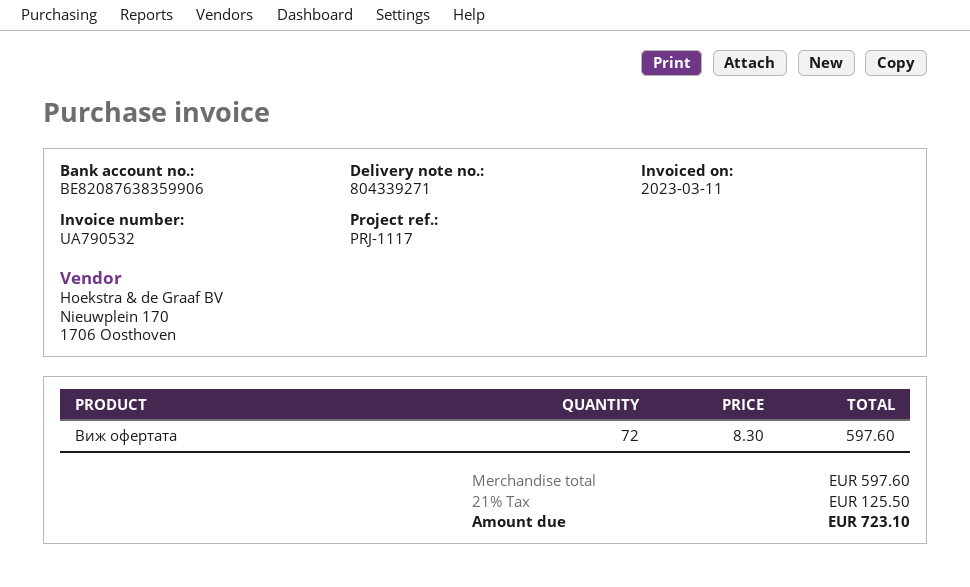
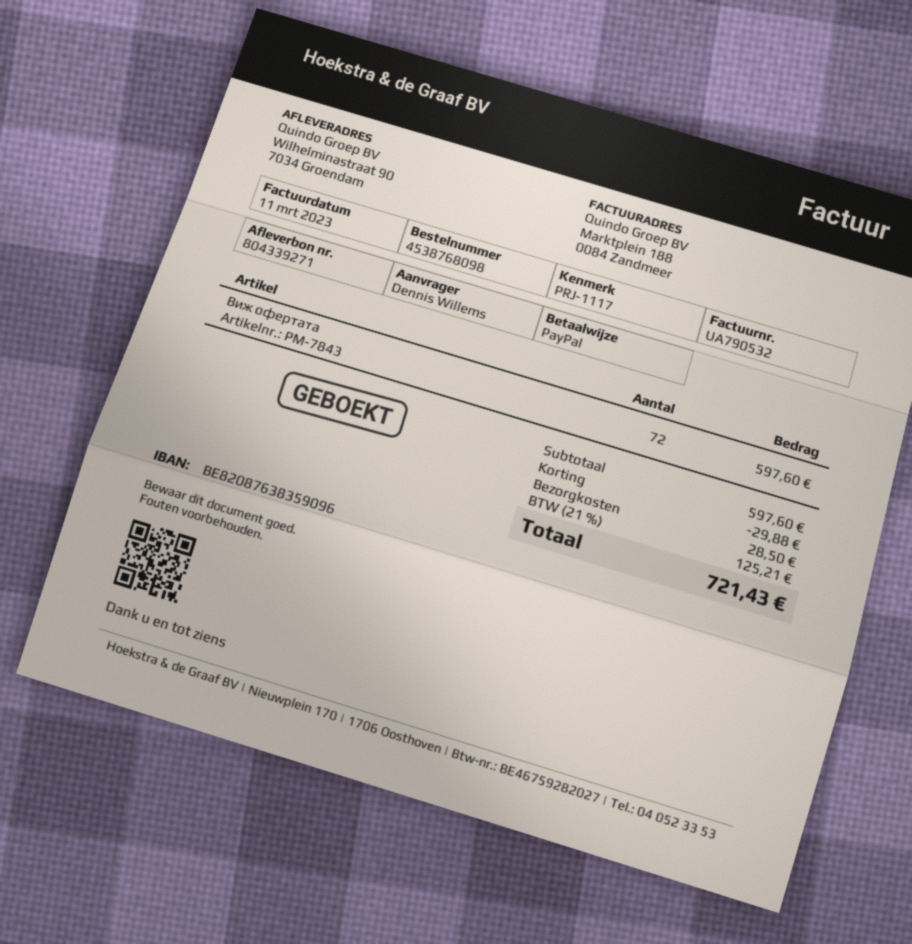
bank account: BE82087638359906 -> BE82087638359096
discount: none -> 29.88
shipping: none -> 28.50
tax: 21% = 125.50 -> 21% = 125.21
total: 723.10 -> 721.43

